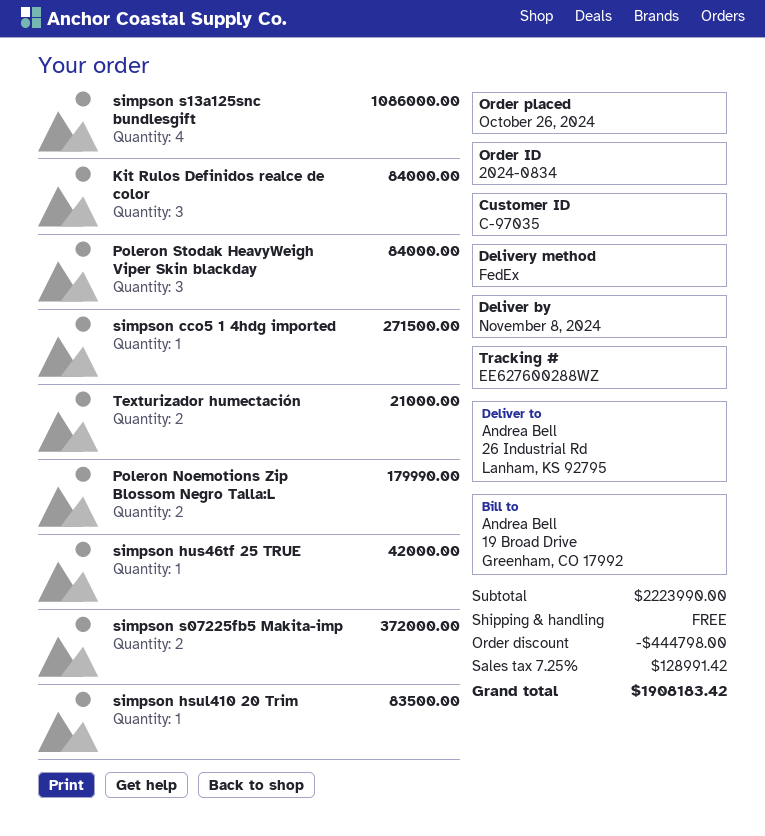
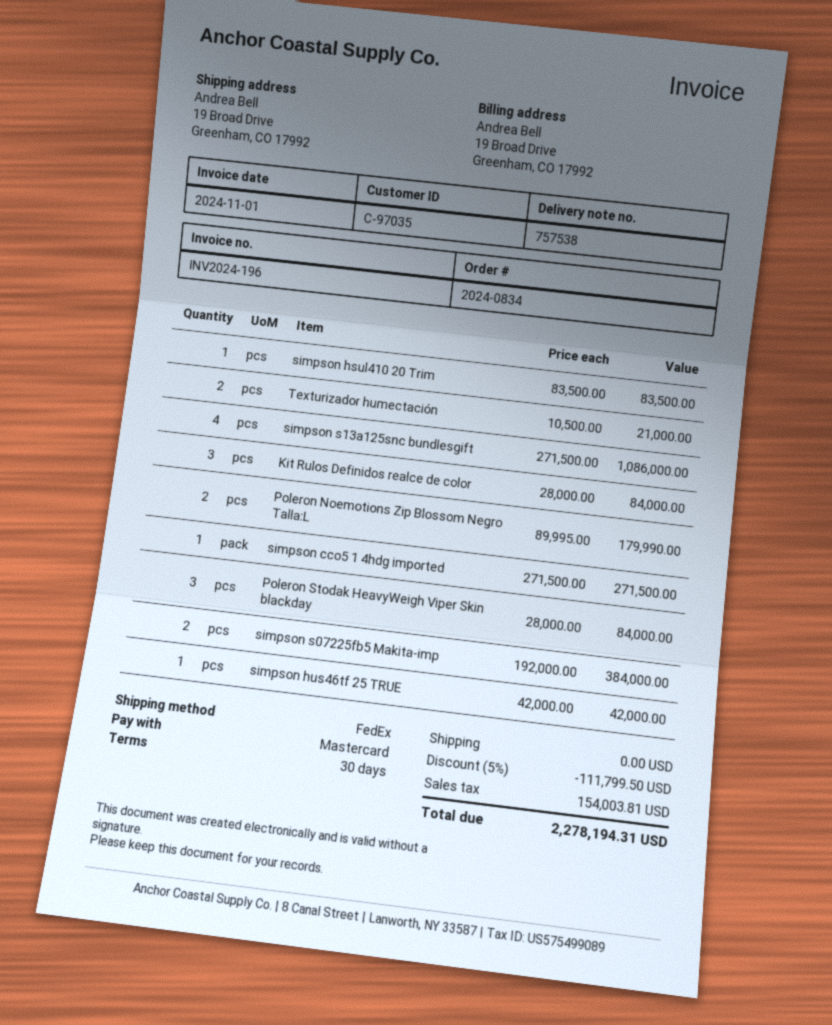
ship to: 26 Industrial Rd, Lanham, KS 92795 -> 19 Broad Drive, Greenham, CO 17992
simpson s07225fb5 Makita-imp: 2 for 372000.00 -> 2 for 384000.00
discount: 444798.00 -> 111799.50
tax: 128991.42 -> 154003.81
total: 1908183.42 -> 2278194.31

